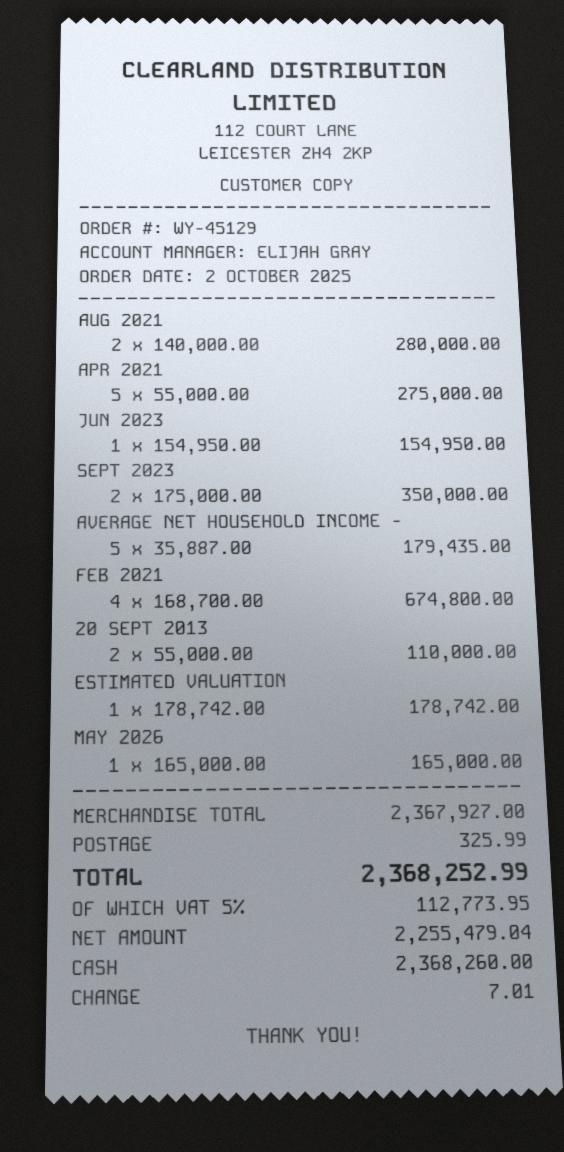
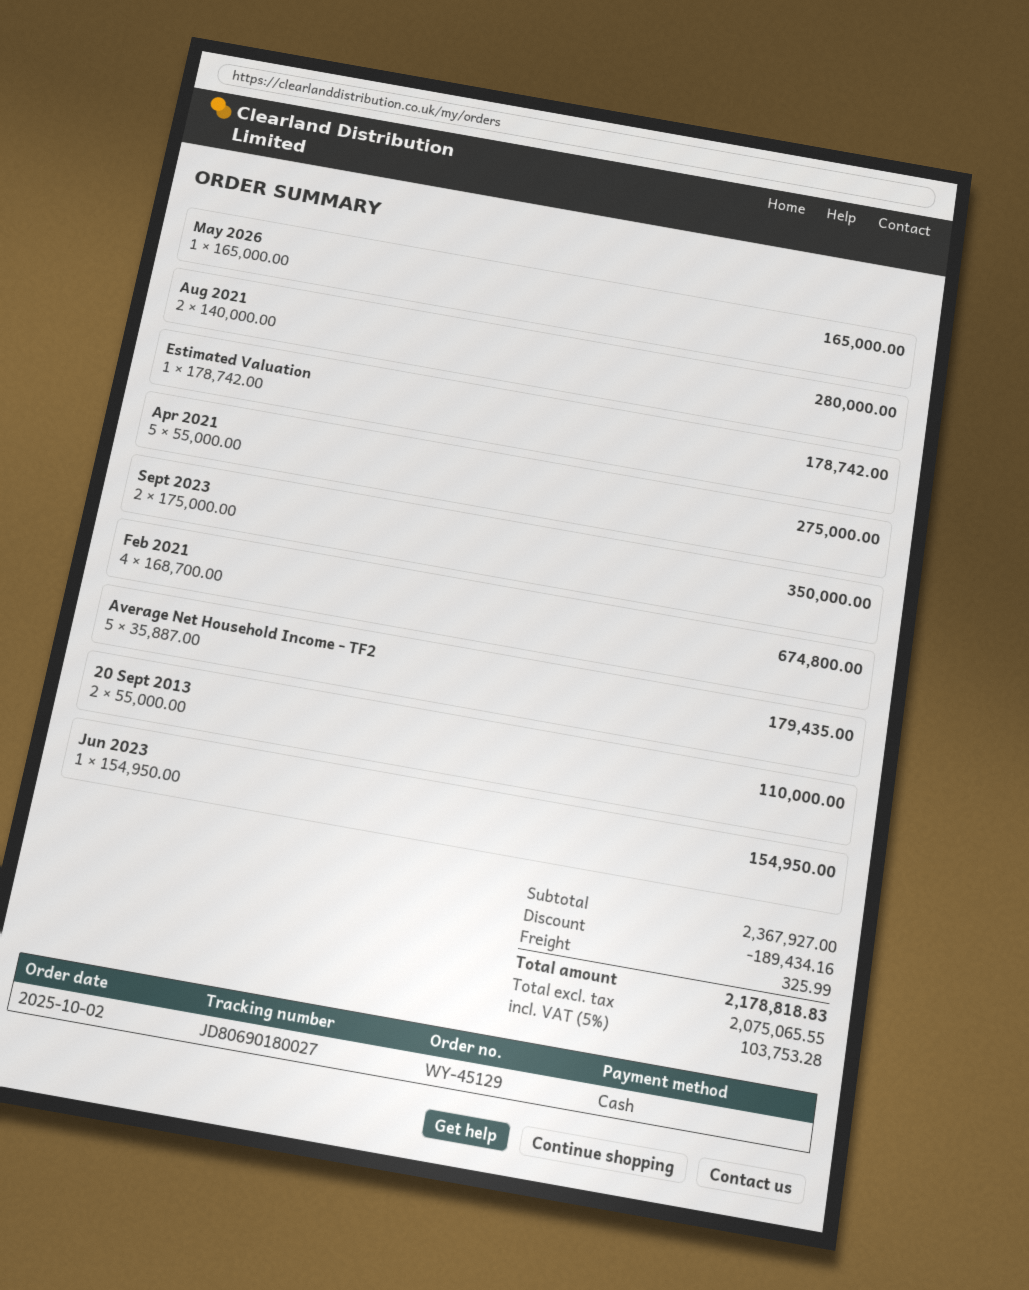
discount: none -> 189434.16
net: 2255479.04 -> 2075065.55
tax: 5% = 112773.95 -> 5% = 103753.28
total: 2368252.99 -> 2178818.83

